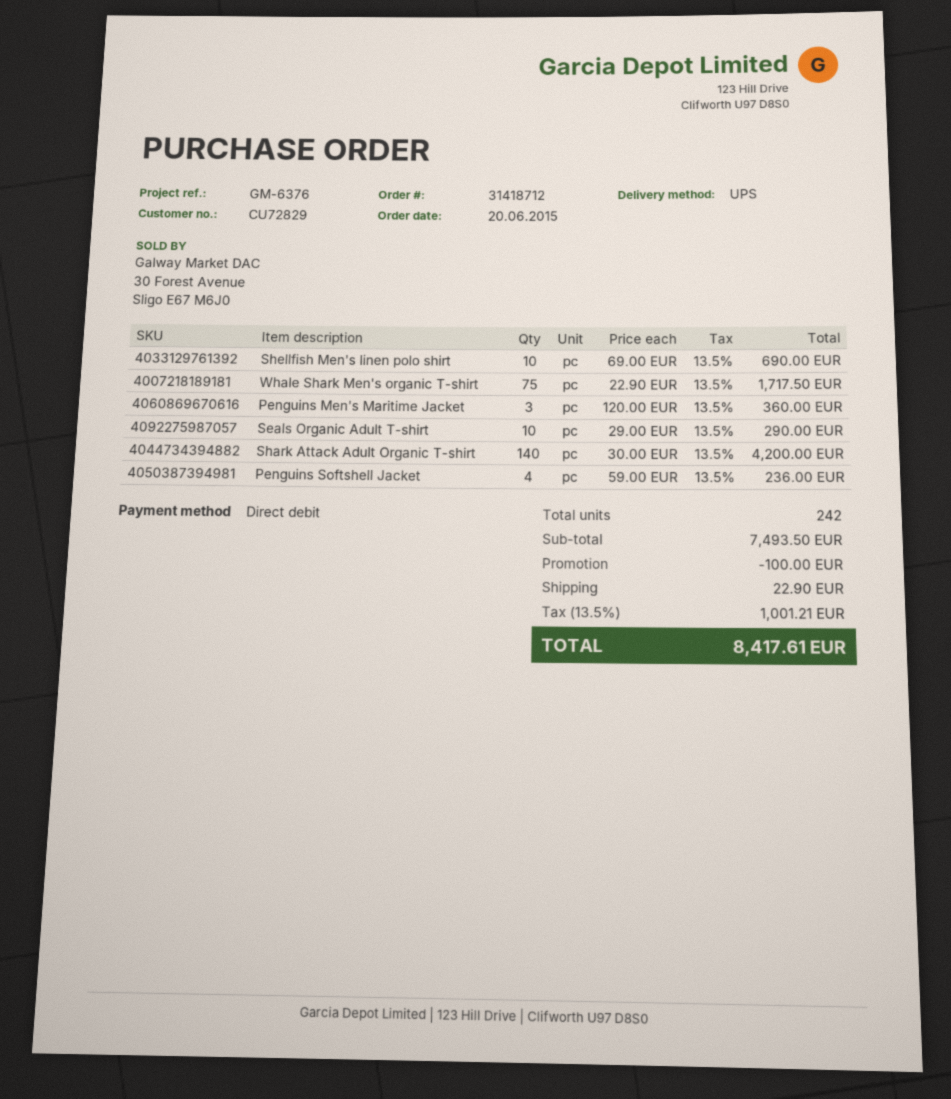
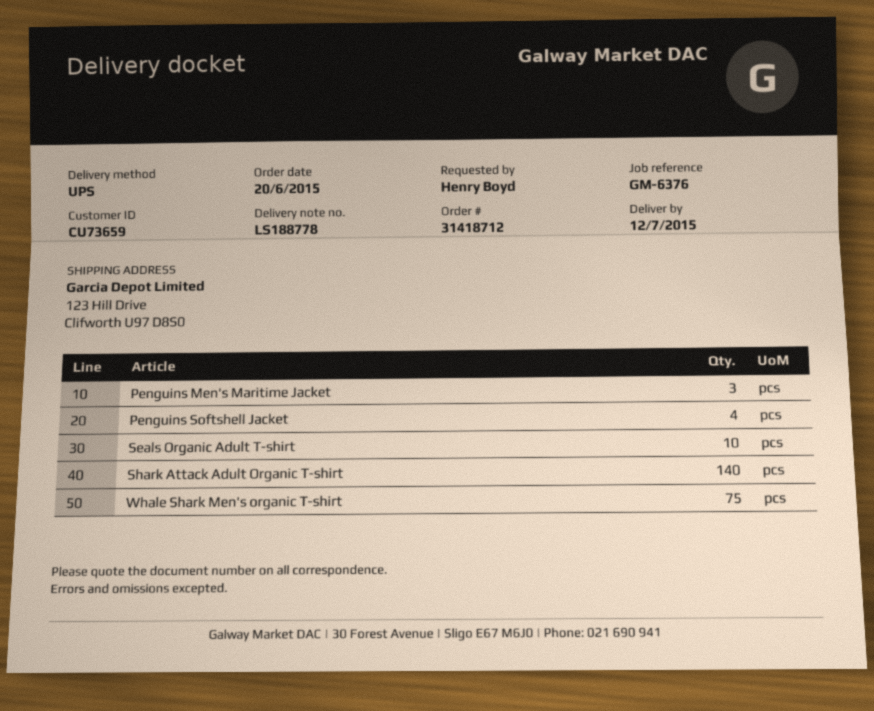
customer number: CU72829 -> CU73659
Shellfish Men's linen polo shirt: 10 -> none

